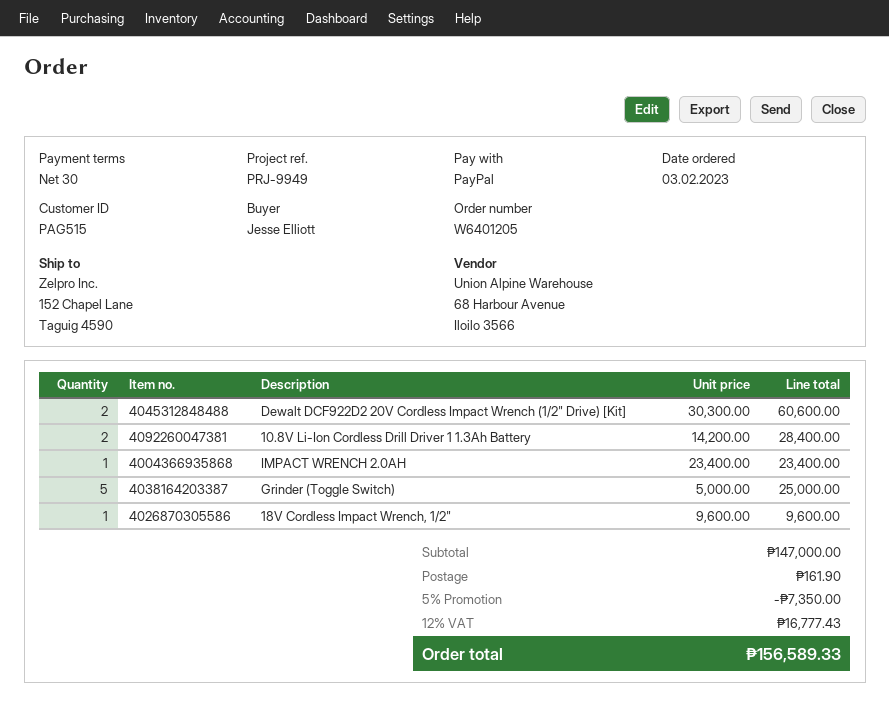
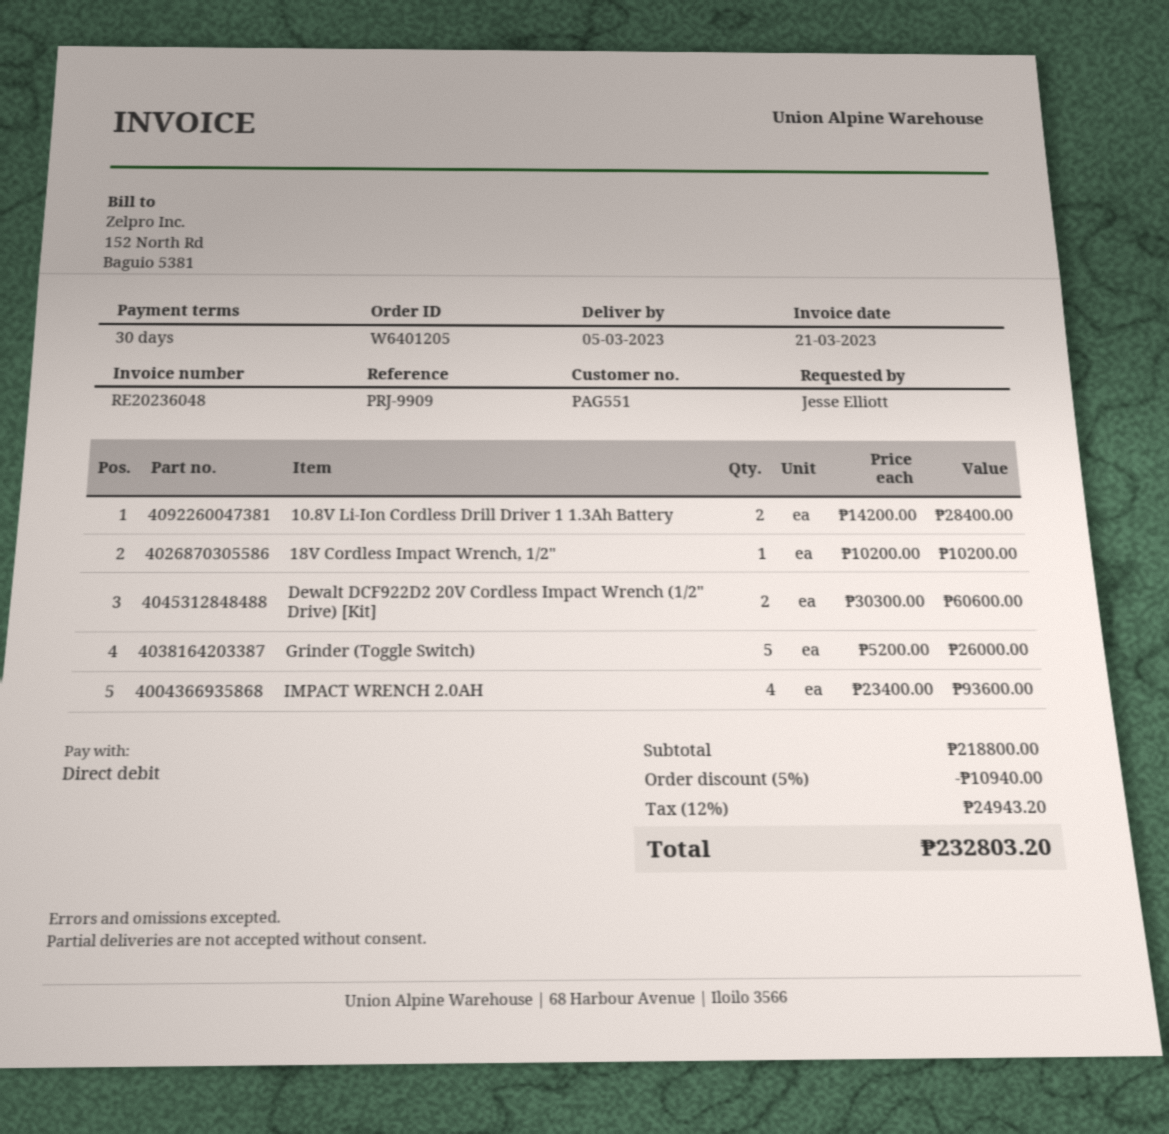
customer number: PAG515 -> PAG551
reference: PRJ-9949 -> PRJ-9909
payment method: PayPal -> direct debit
IMPACT WRENCH 2.0AH: 1 x 23400.00 = 23400.00 -> 4 x 23400.00 = 93600.00
Grinder (Toggle Switch): 5 x 5000.00 = 25000.00 -> 5 x 5200.00 = 26000.00
18V Cordless Impact Wrench, 1/2": 1 x 9600.00 = 9600.00 -> 1 x 10200.00 = 10200.00
subtotal: 147000.00 -> 218800.00
discount: 5% = 7350.00 -> 5% = 10940.00
shipping: 161.90 -> none
tax: 12% = 16777.43 -> 12% = 24943.20
total: 156589.33 -> 232803.20

